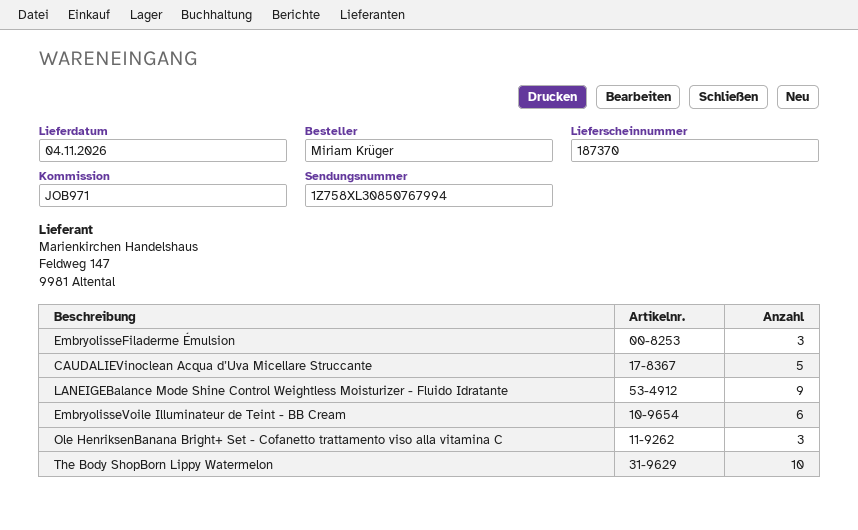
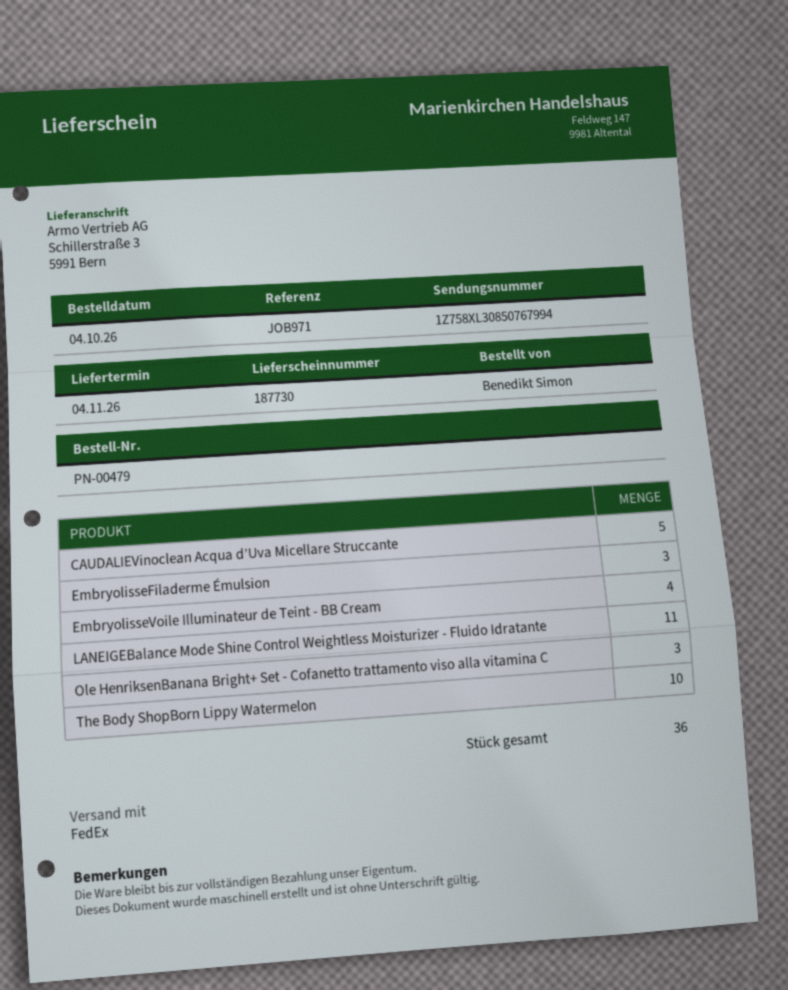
delivery note number: 187370 -> 187730
ordered by: Miriam Krüger -> Benedikt Simon
LANEIGEBalance Mode Shine Control Weightless Moisturizer - Fluido Idratante: 9 -> 11
EmbryolisseVoile Illuminateur de Teint - BB Cream: 6 -> 4

